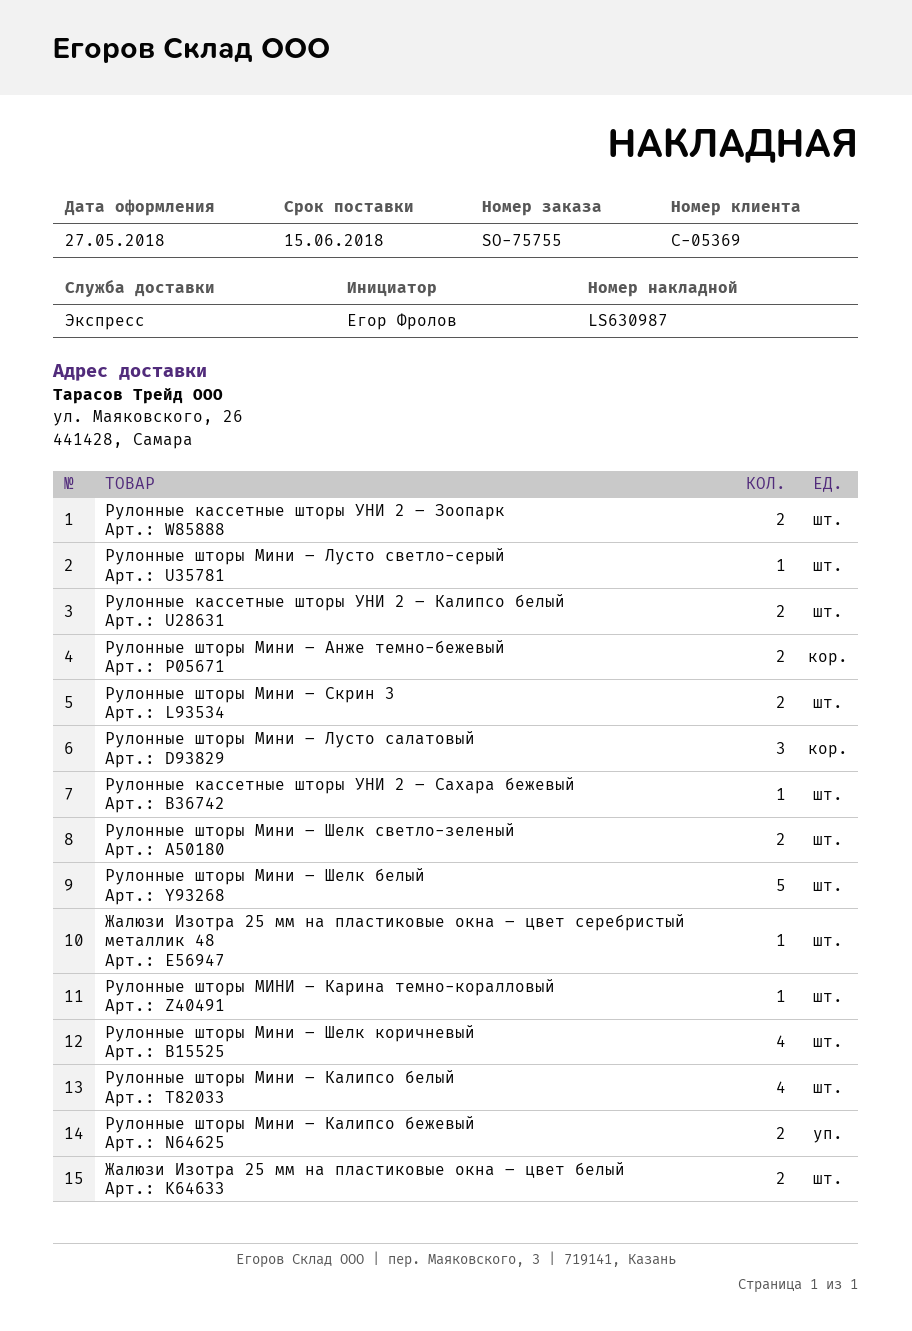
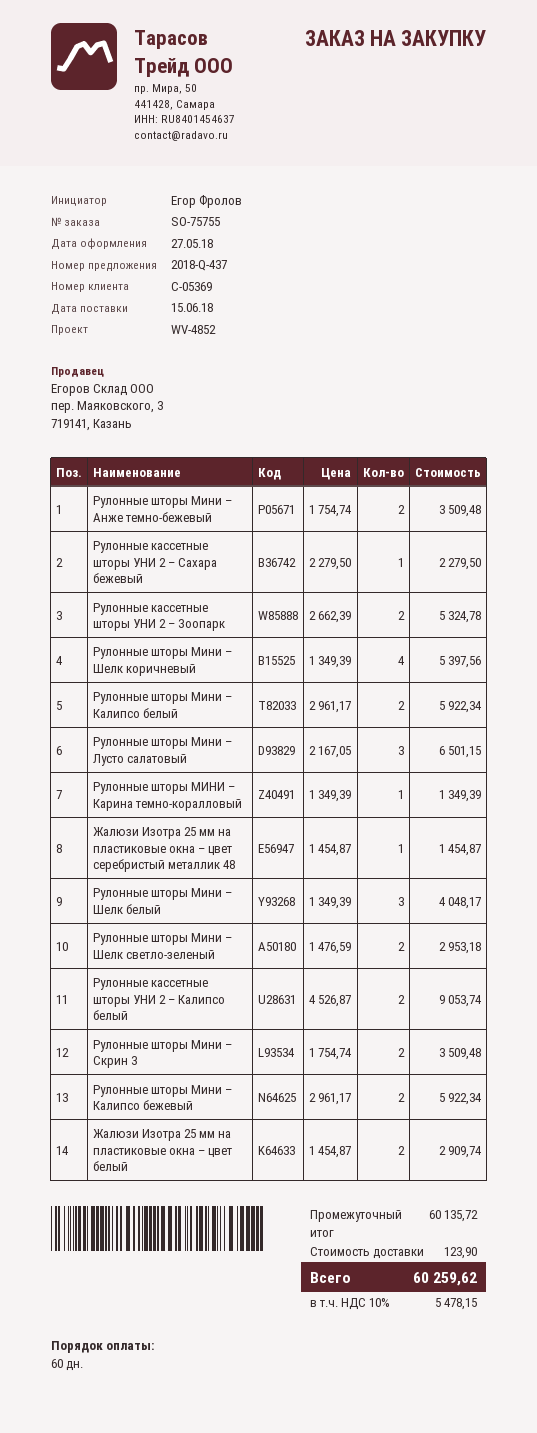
Рулонные шторы Мини – Лусто светло-серый: 1 -> none
Рулонные шторы Мини – Шелк белый: 5 -> 3
Рулонные шторы Мини – Калипсо белый: 4 -> 2

